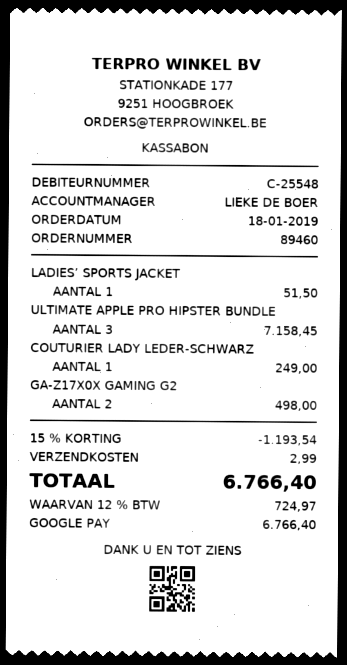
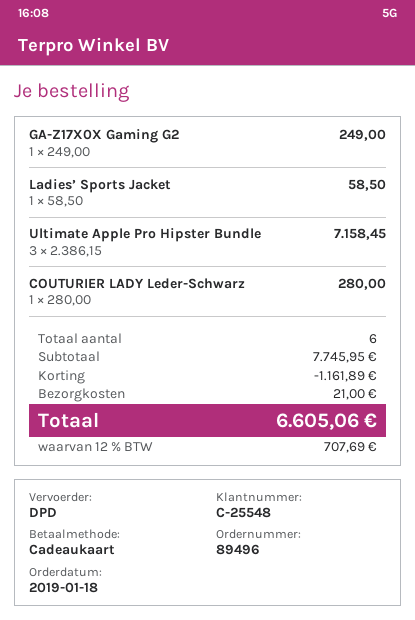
order number: 89460 -> 89496
payment method: Google Pay -> gift card
LADIES’ SPORTS JACKET: 1 for 51.50 -> 1 for 58.50
COUTURIER LADY LEDER-SCHWARZ: 1 for 249.00 -> 1 for 280.00
GA-Z17X0X GAMING G2: 2 for 498.00 -> 1 for 249.00
discount: 1193.54 -> 1161.89
shipping: 2.99 -> 21.00
tax: 12% = 724.97 -> 12% = 707.69
total: 6766.40 -> 6605.06

